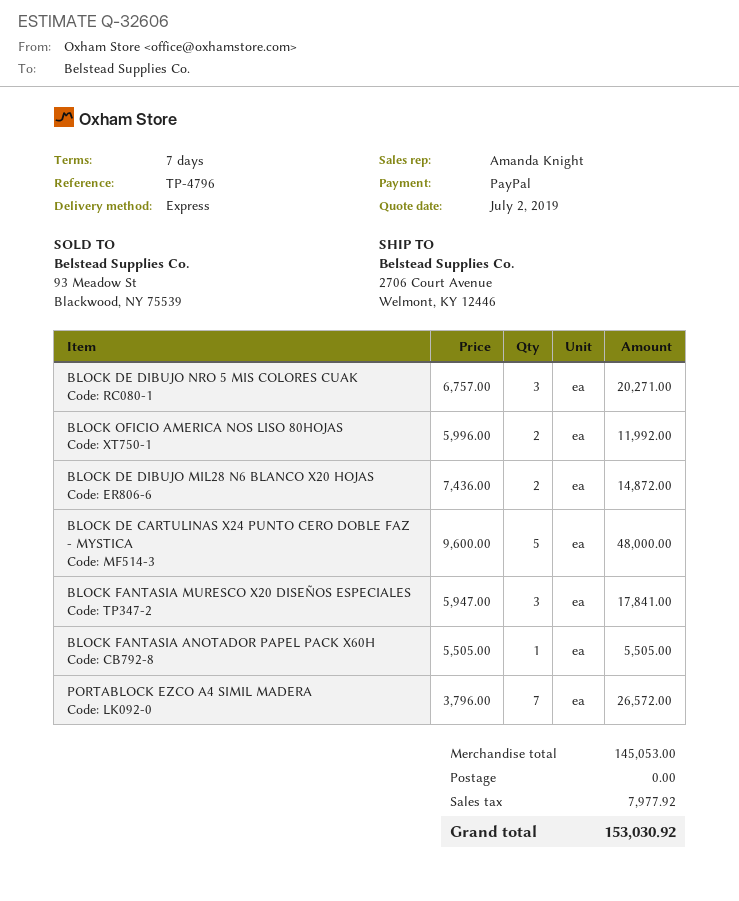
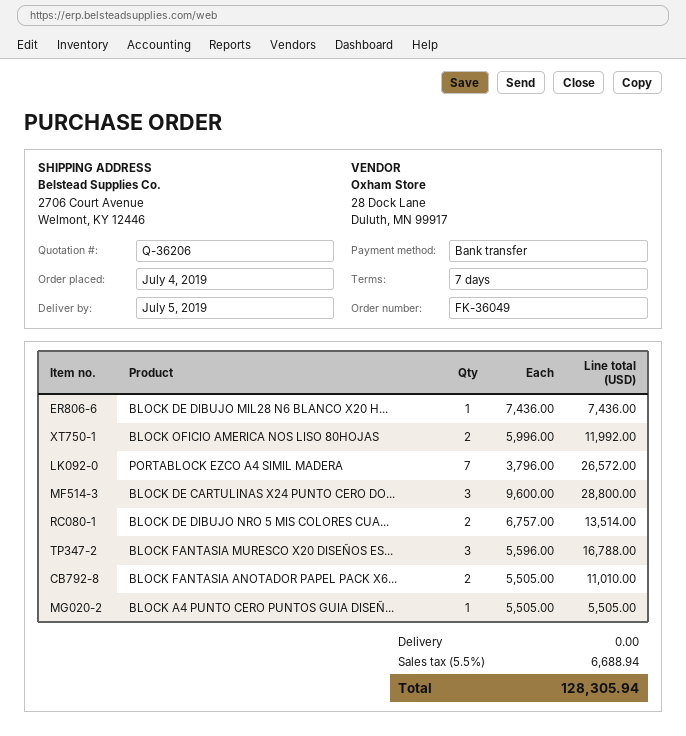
quote number: Q-32606 -> Q-36206
payment method: PayPal -> bank transfer
BLOCK DE DIBUJO NRO 5 MIS COLORES CUAK: 3 x 6757.00 = 20271.00 -> 2 x 6757.00 = 13514.00
BLOCK DE DIBUJO MIL28 N6 BLANCO X20 HOJAS: 2 x 7436.00 = 14872.00 -> 1 x 7436.00 = 7436.00
BLOCK DE CARTULINAS X24 PUNTO CERO DOBLE FAZ - MYSTICA: 5 x 9600.00 = 48000.00 -> 3 x 9600.00 = 28800.00
BLOCK FANTASIA MURESCO X20 DISEÑOS ESPECIALES: 3 x 5947.00 = 17841.00 -> 3 x 5596.00 = 16788.00
BLOCK FANTASIA ANOTADOR PAPEL PACK X60H: 1 x 5505.00 = 5505.00 -> 2 x 5505.00 = 11010.00
BLOCK A4 PUNTO CERO PUNTOS GUIA DISEÑ...: none -> 1 x 5505.00 = 5505.00
tax: 7977.92 -> 6688.94
total: 153030.92 -> 128305.94

